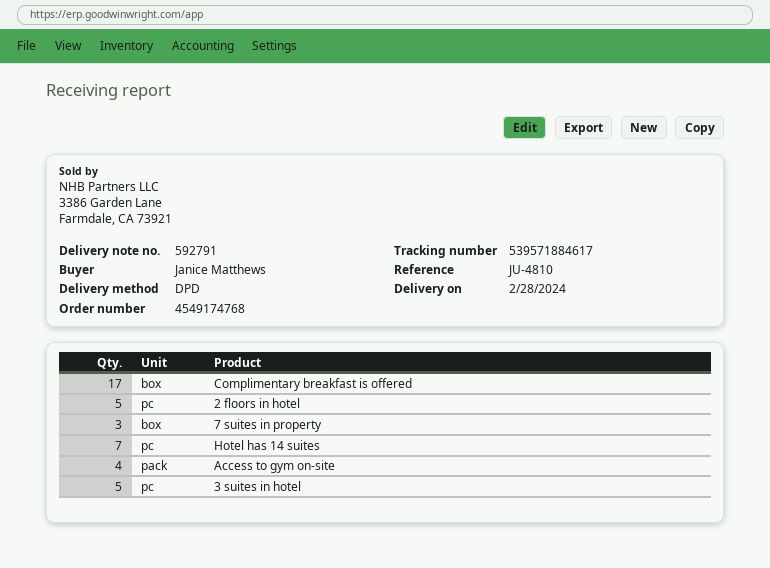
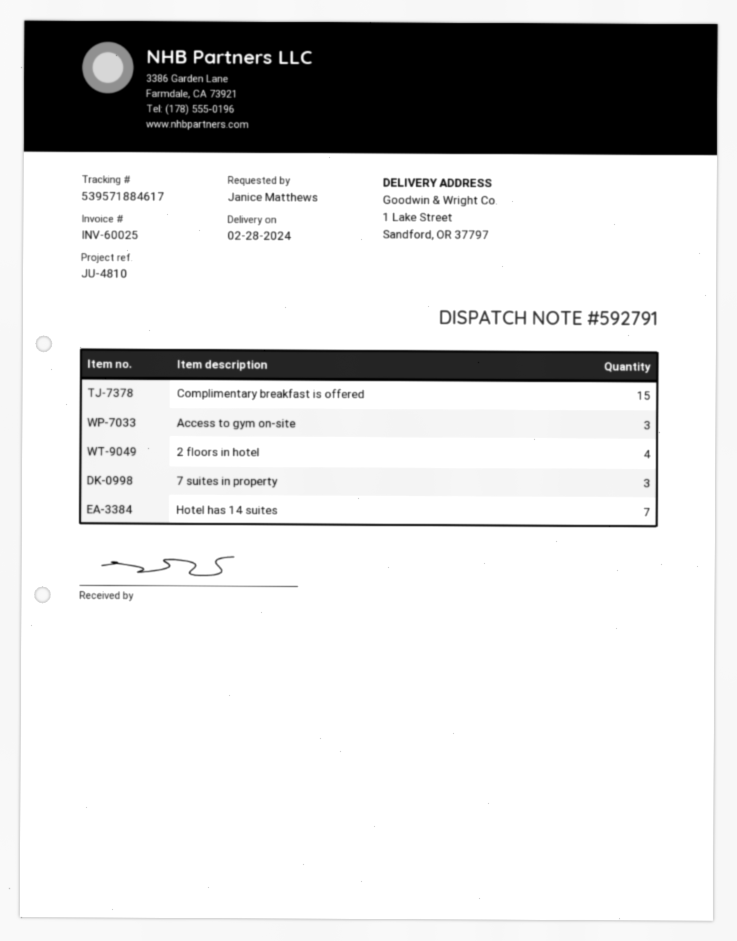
Complimentary breakfast is offered: 17 -> 15
2 floors in hotel: 5 -> 4
Access to gym on-site: 4 -> 3
3 suites in hotel: 5 -> none

